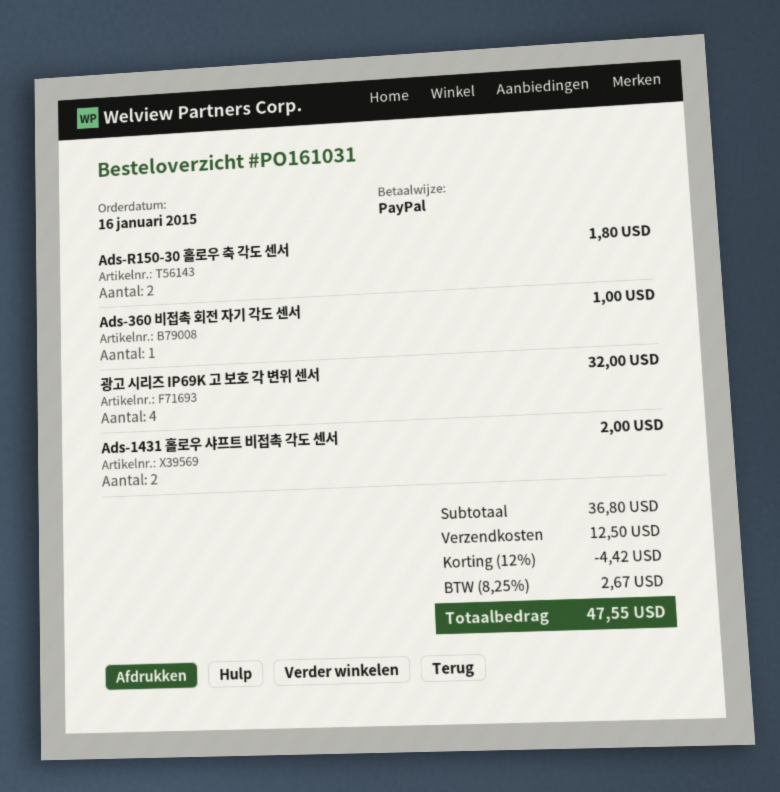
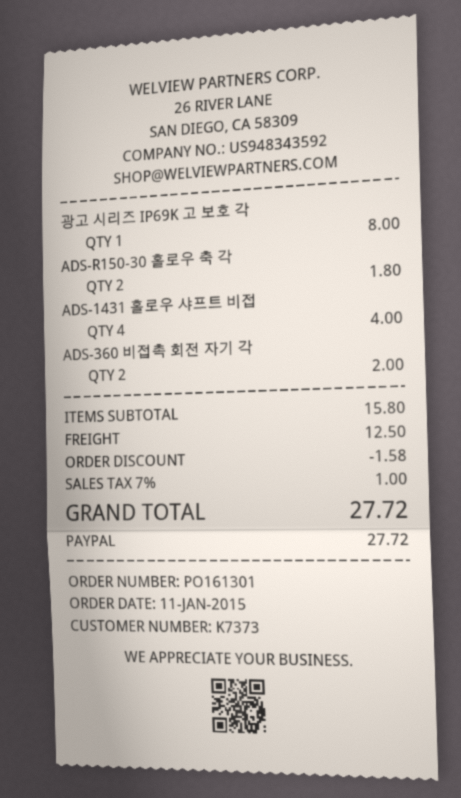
order number: PO161031 -> PO161301
order date: 2015-01-16 -> 2015-01-11
Ads-360 비접촉 회전 자기 각도 센서: 1 for 1.00 -> 2 for 2.00
광고 시리즈 IP69K 고 보호 각 변위 센서: 4 for 32.00 -> 1 for 8.00
Ads-1431 홀로우 샤프트 비접촉 각도 센서: 2 for 2.00 -> 4 for 4.00
subtotal: 36.80 -> 15.80
discount: 4.42 -> 1.58
tax: 8.25% = 2.67 -> 7% = 1.00
total: 47.55 -> 27.72

